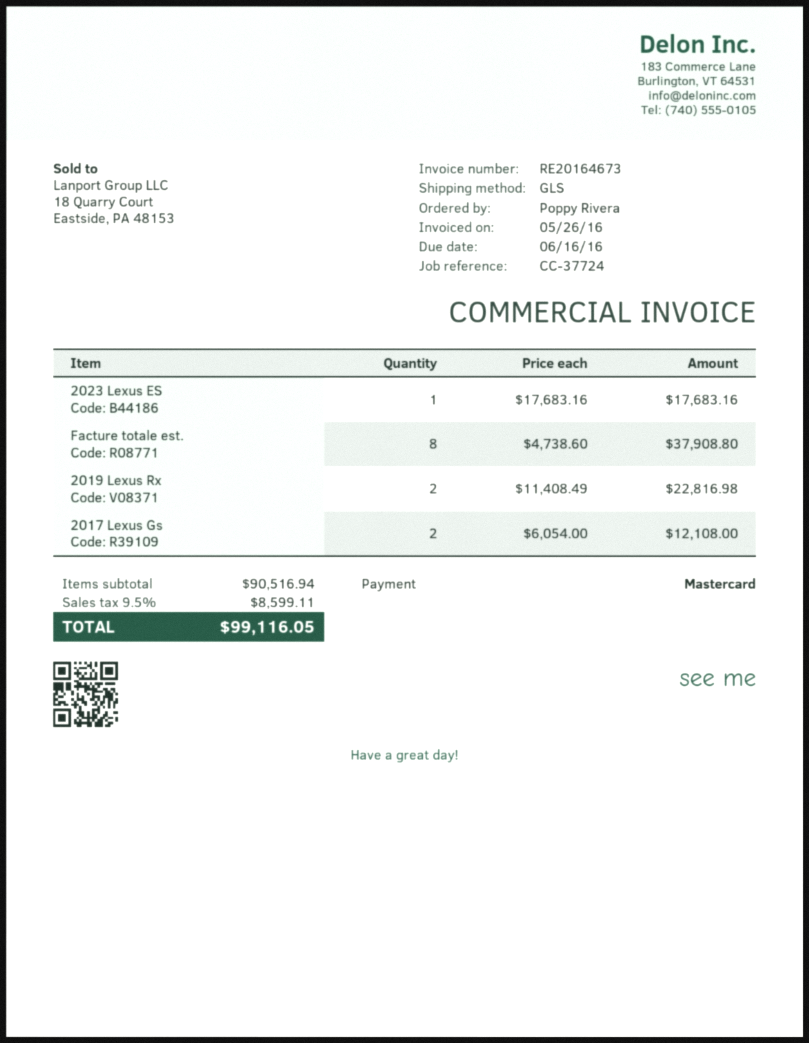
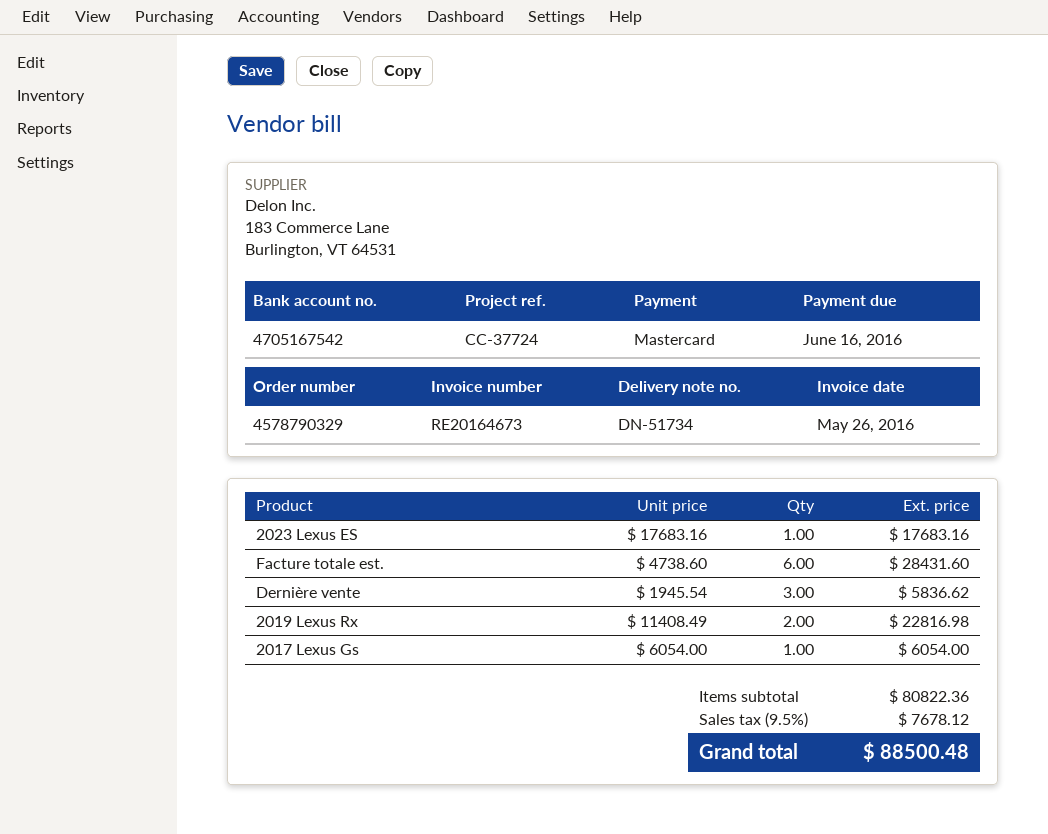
Facture totale est.: 8 x 4738.60 = 37908.80 -> 6 x 4738.60 = 28431.60
2017 Lexus Gs: 2 x 6054.00 = 12108.00 -> 1 x 6054.00 = 6054.00
Dernière vente: none -> 3 x 1945.54 = 5836.62
subtotal: 90516.94 -> 80822.36
tax: 9.5% = 8599.11 -> 9.5% = 7678.12
total: 99116.05 -> 88500.48

